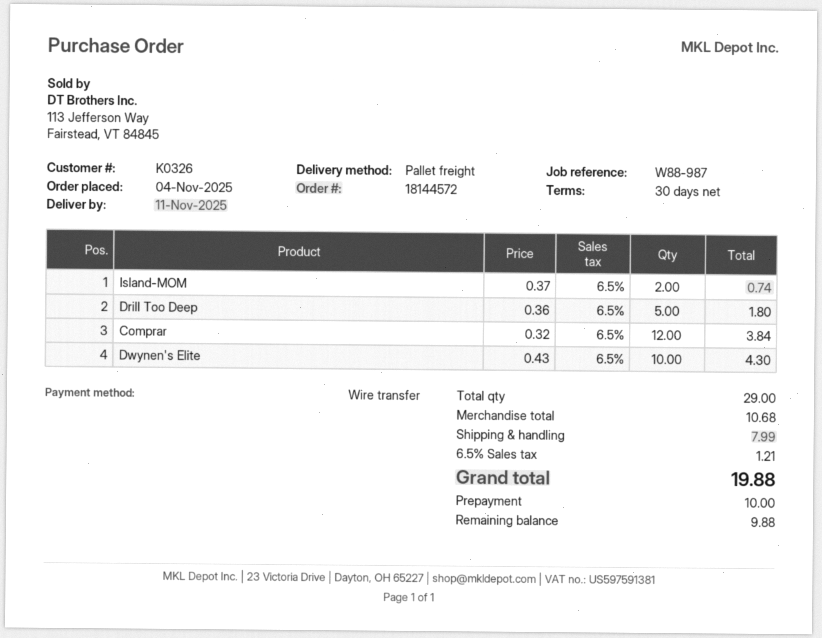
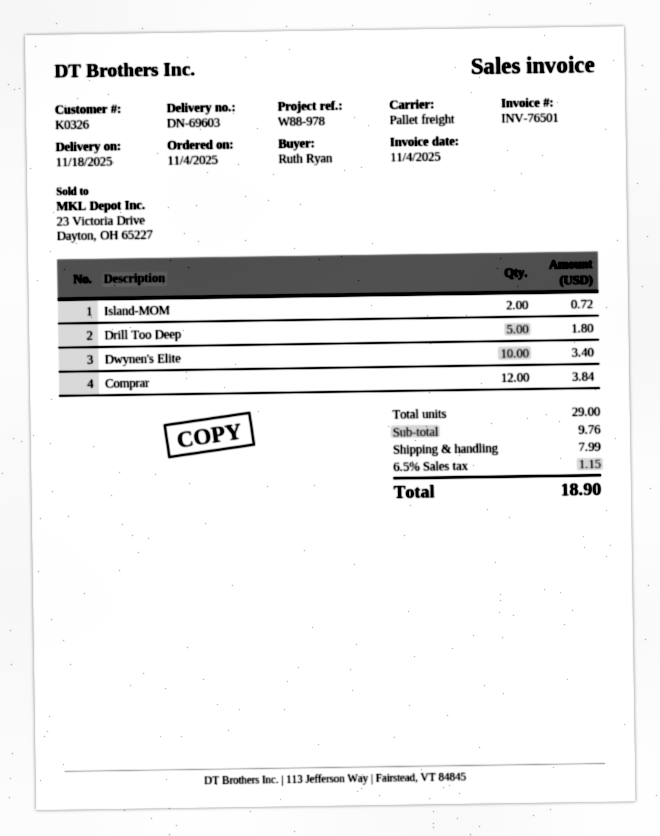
delivery date: 2025-11-11 -> 2025-11-18
reference: W88-987 -> W88-978
Island-MOM: 2 for 0.74 -> 2 for 0.72
Dwynen's Elite: 10 for 4.30 -> 10 for 3.40
subtotal: 10.68 -> 9.76
tax: 6.5% = 1.21 -> 6.5% = 1.15
total: 19.88 -> 18.90

